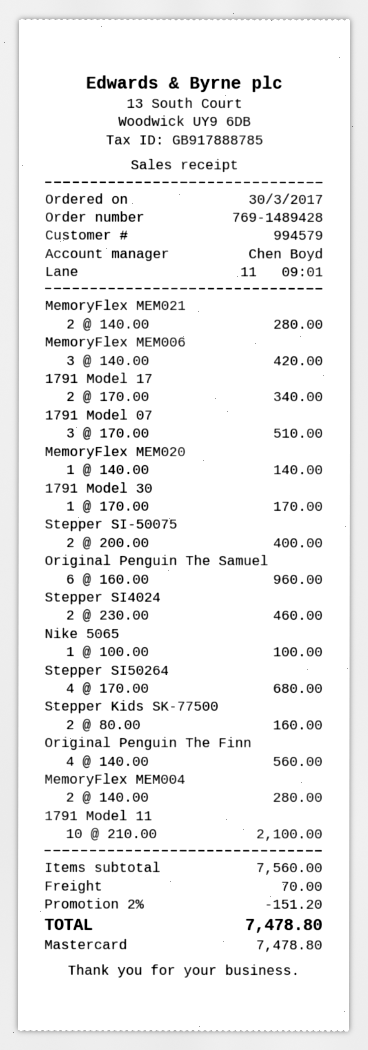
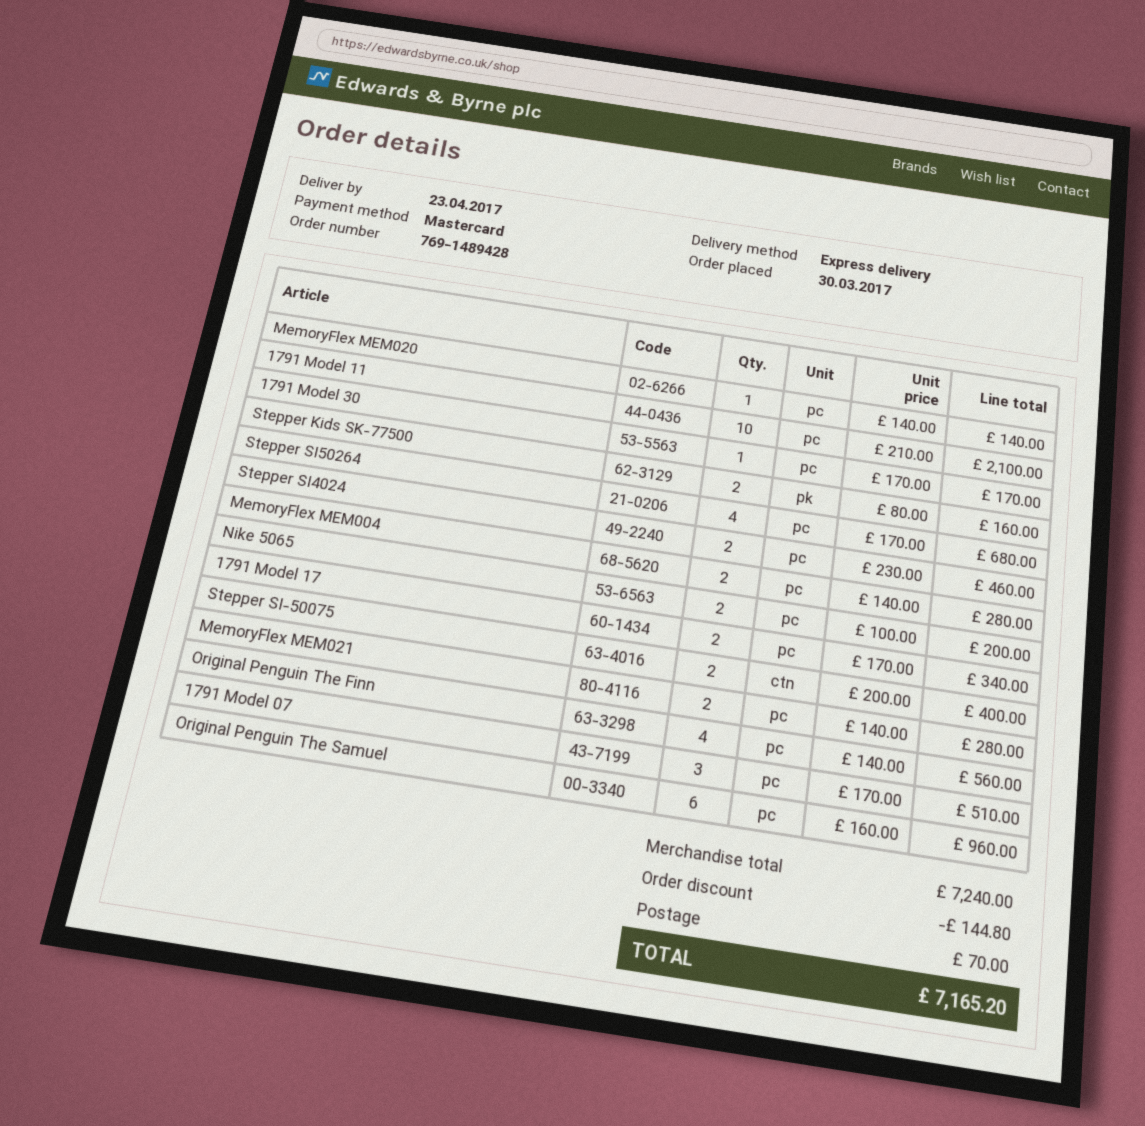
MemoryFlex MEM006: 3 x 140.00 = 420.00 -> none
Nike 5065: 1 x 100.00 = 100.00 -> 2 x 100.00 = 200.00
subtotal: 7560.00 -> 7240.00
discount: 151.20 -> 144.80
total: 7478.80 -> 7165.20

